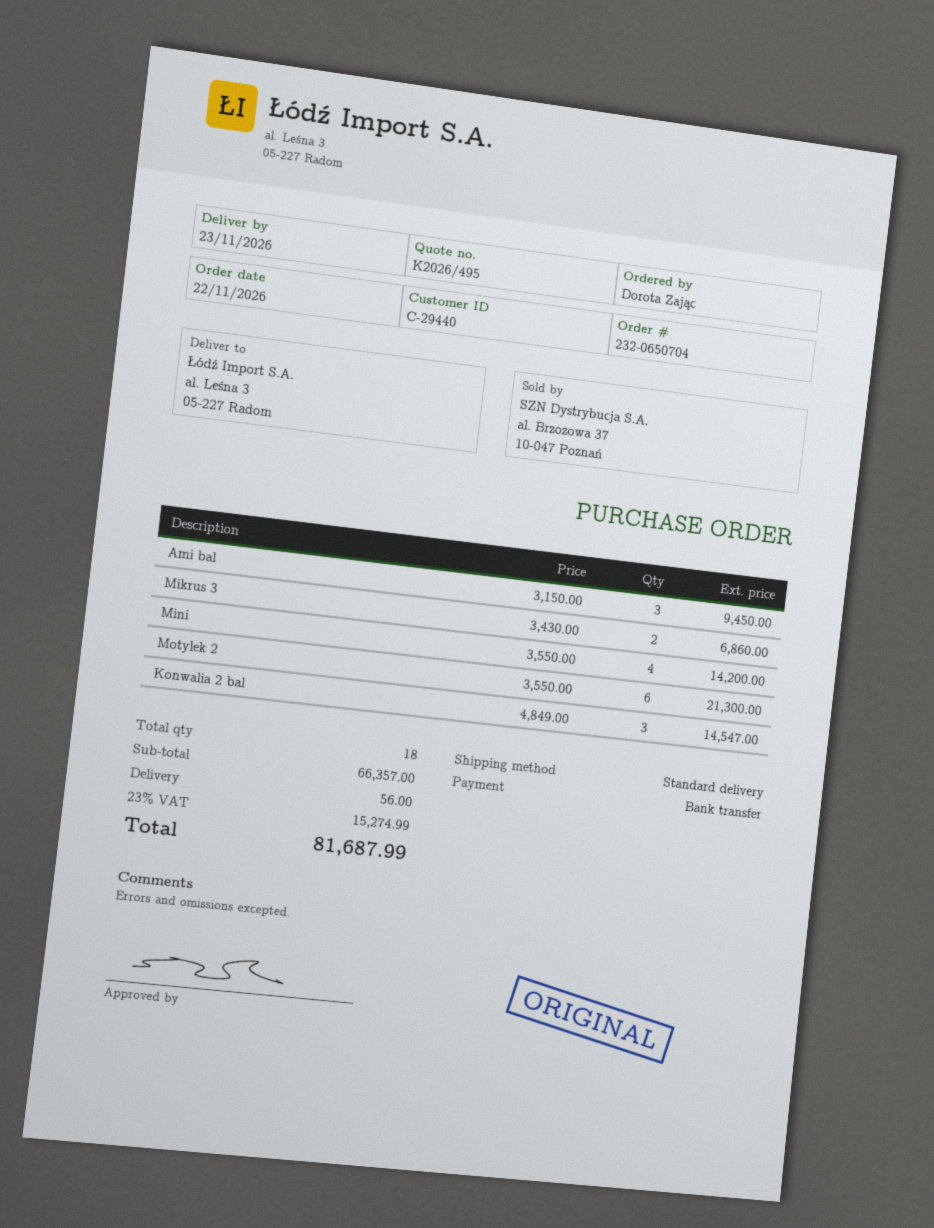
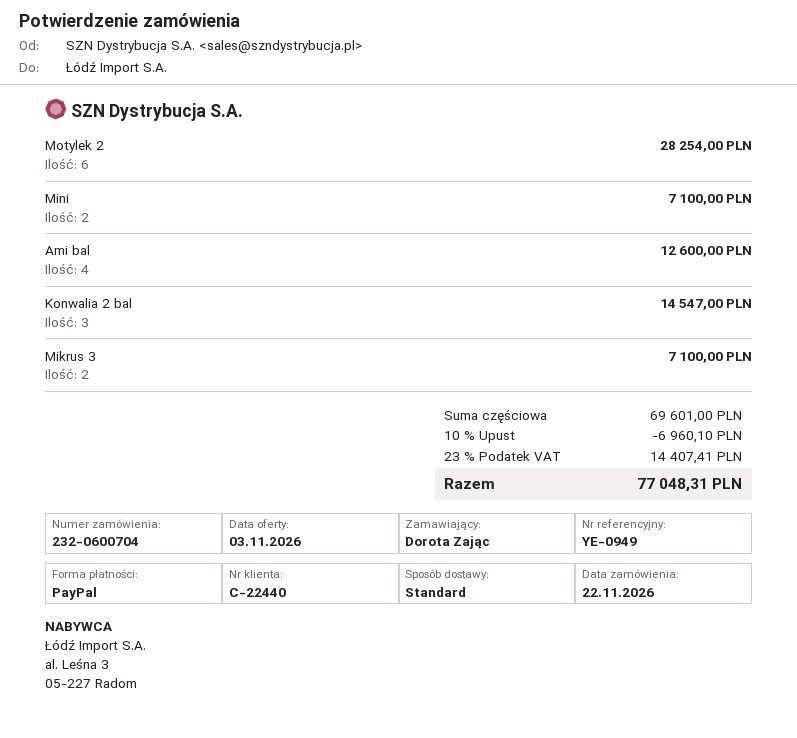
order number: 232-0650704 -> 232-0600704
customer number: C-29440 -> C-22440
payment method: bank transfer -> PayPal
Ami bal: 3 for 9450.00 -> 4 for 12600.00
Mikrus 3: 2 for 6860.00 -> 2 for 7100.00
Mini: 4 for 14200.00 -> 2 for 7100.00
Motylek 2: 6 for 21300.00 -> 6 for 28254.00
subtotal: 66357.00 -> 69601.00
discount: none -> 10% = 6960.10
shipping: 56.00 -> none
tax: 23% = 15274.99 -> 23% = 14407.41
total: 81687.99 -> 77048.31

